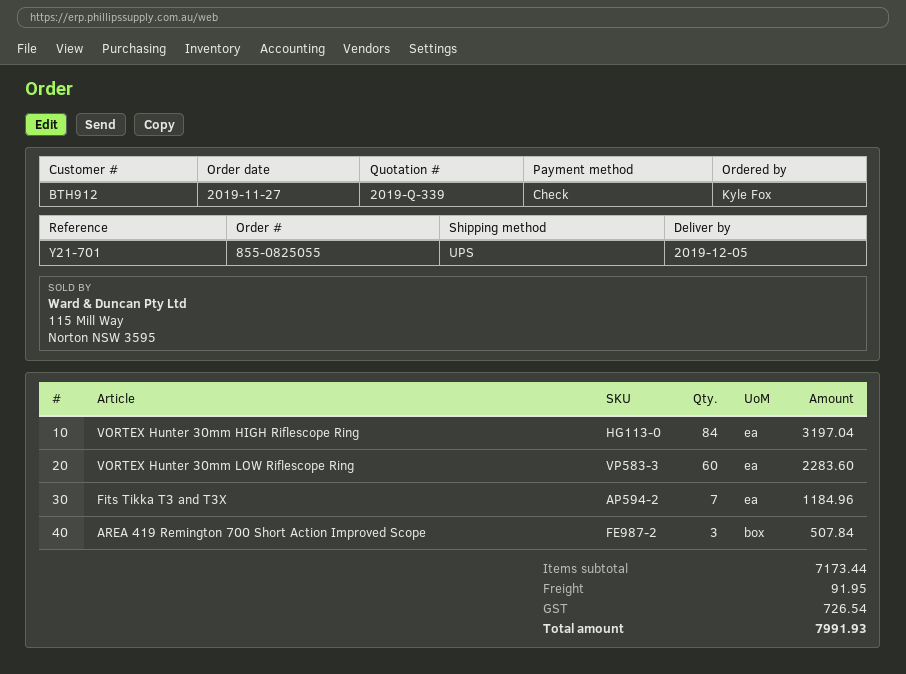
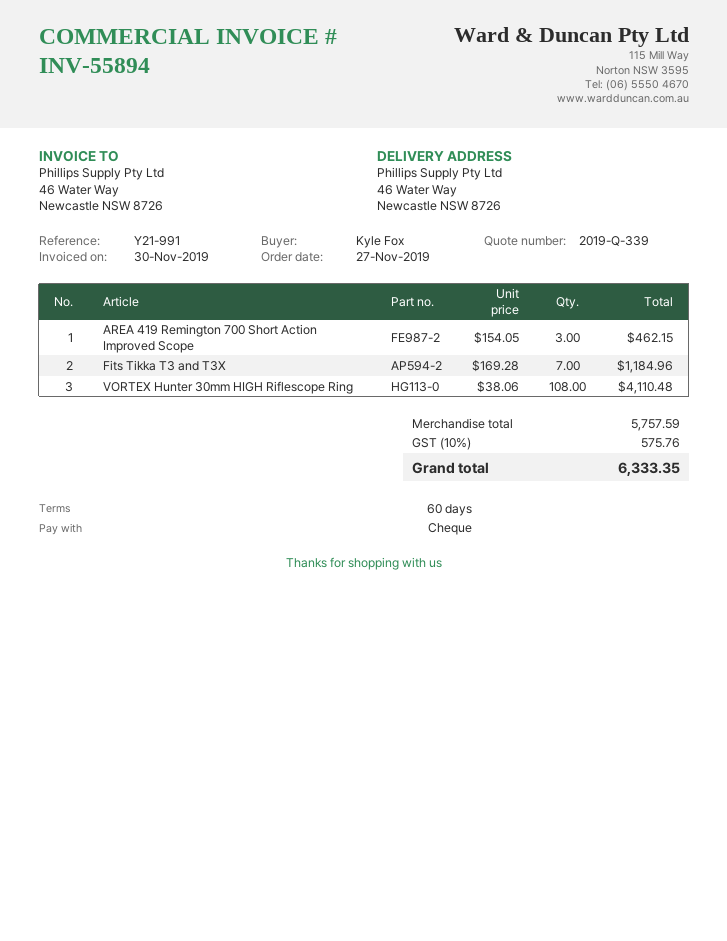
reference: Y21-701 -> Y21-991
VORTEX Hunter 30mm HIGH Riflescope Ring: 84 for 3197.04 -> 108 for 4110.48
VORTEX Hunter 30mm LOW Riflescope Ring: 60 for 2283.60 -> none
AREA 419 Remington 700 Short Action Improved Scope: 3 for 507.84 -> 3 for 462.15
subtotal: 7173.44 -> 5757.59
shipping: 91.95 -> none
tax: 726.54 -> 575.76
total: 7991.93 -> 6333.35

